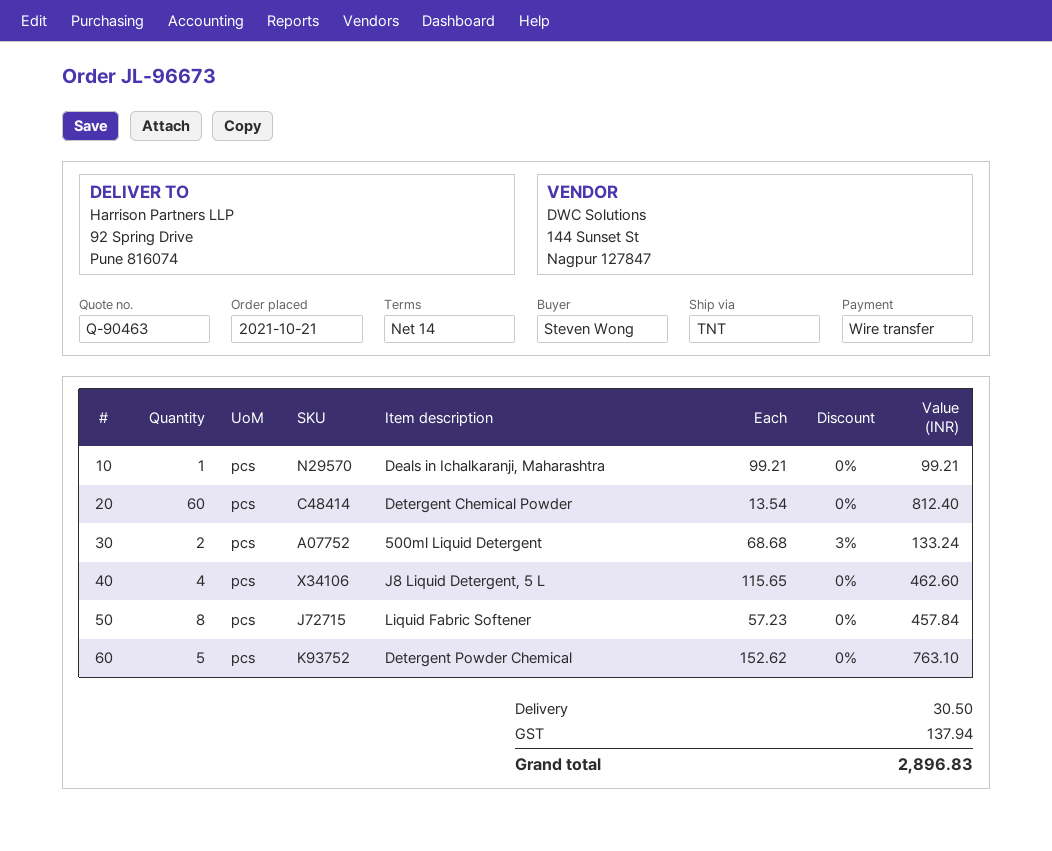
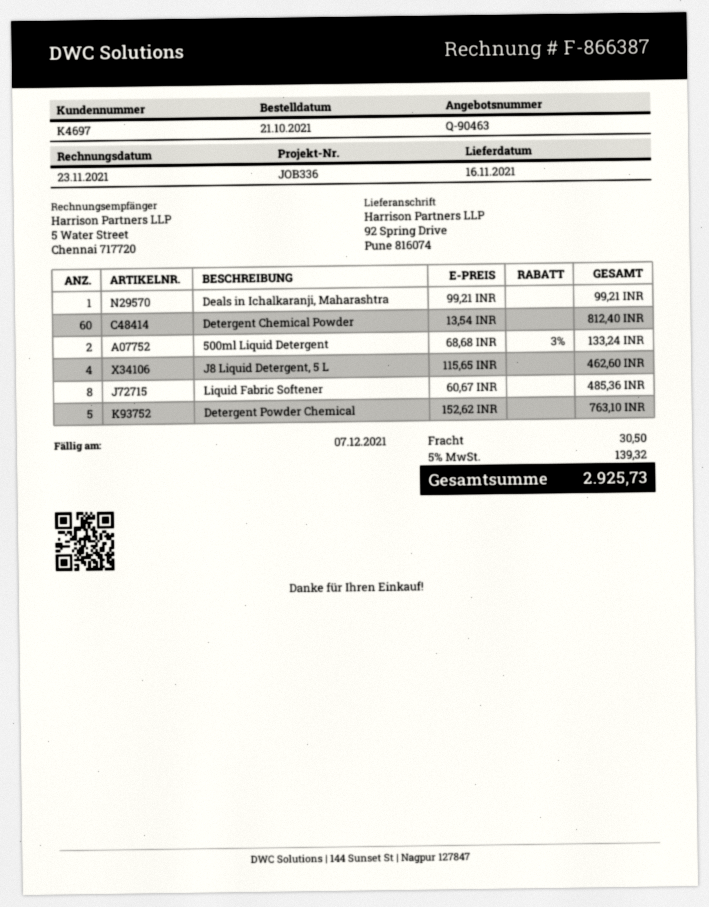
Liquid Fabric Softener: 8 x 57.23 = 457.84 -> 8 x 60.67 = 485.36
tax: 137.94 -> 139.32
total: 2896.83 -> 2925.73

